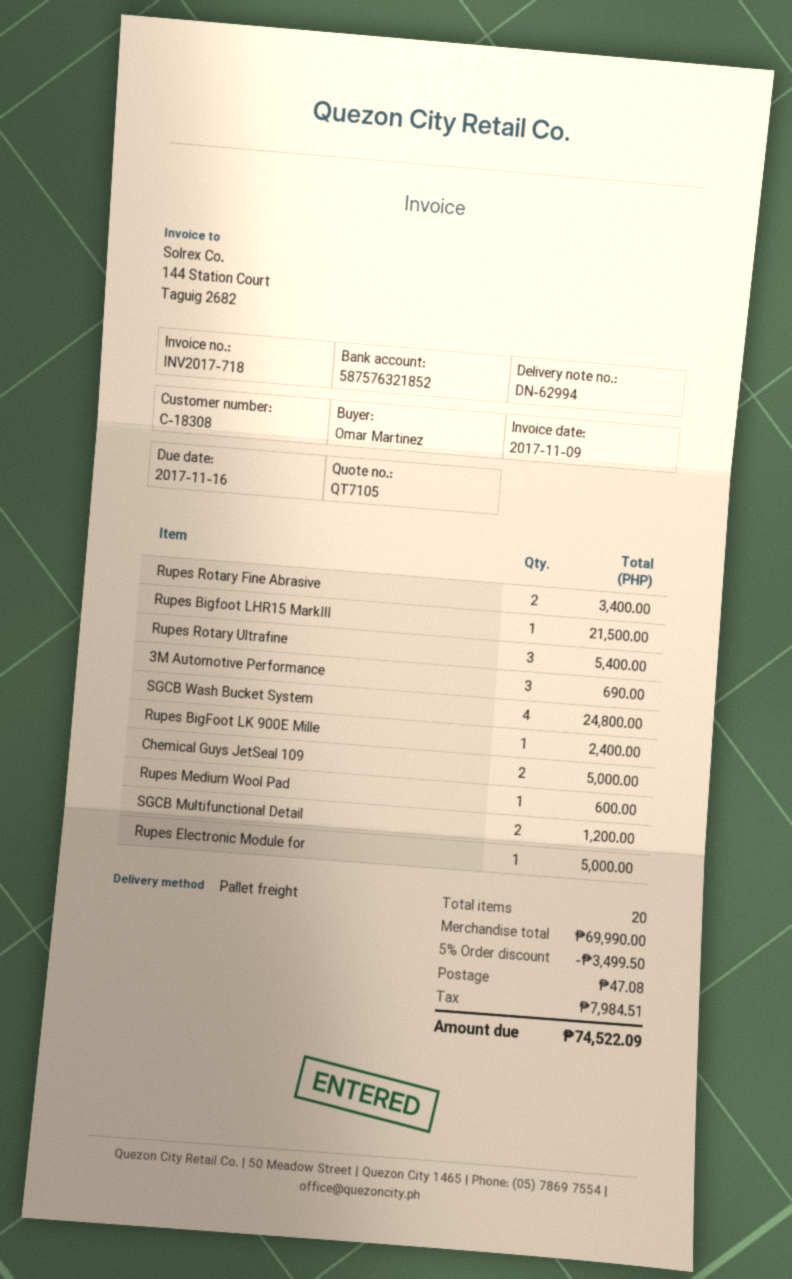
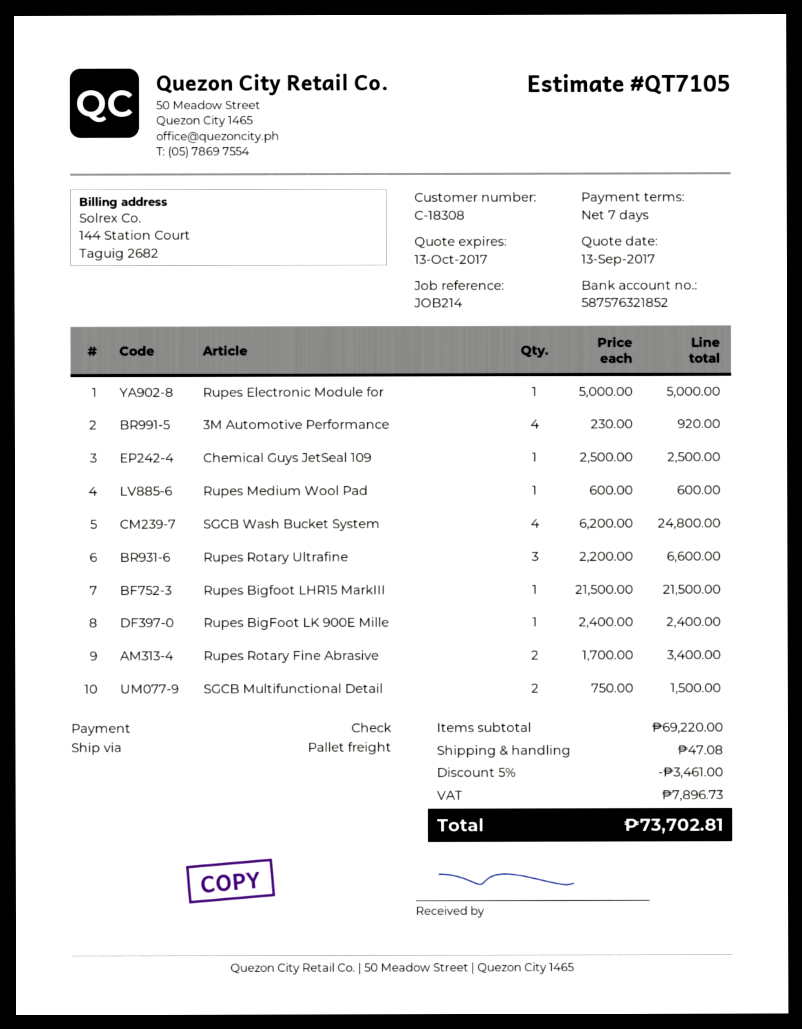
Rupes Rotary Ultrafine: 3 for 5400.00 -> 3 for 6600.00
3M Automotive Performance: 3 for 690.00 -> 4 for 920.00
Chemical Guys JetSeal 109: 2 for 5000.00 -> 1 for 2500.00
SGCB Multifunctional Detail: 2 for 1200.00 -> 2 for 1500.00
subtotal: 69990.00 -> 69220.00
discount: 5% = 3499.50 -> 5% = 3461.00
tax: 7984.51 -> 7896.73
total: 74522.09 -> 73702.81

